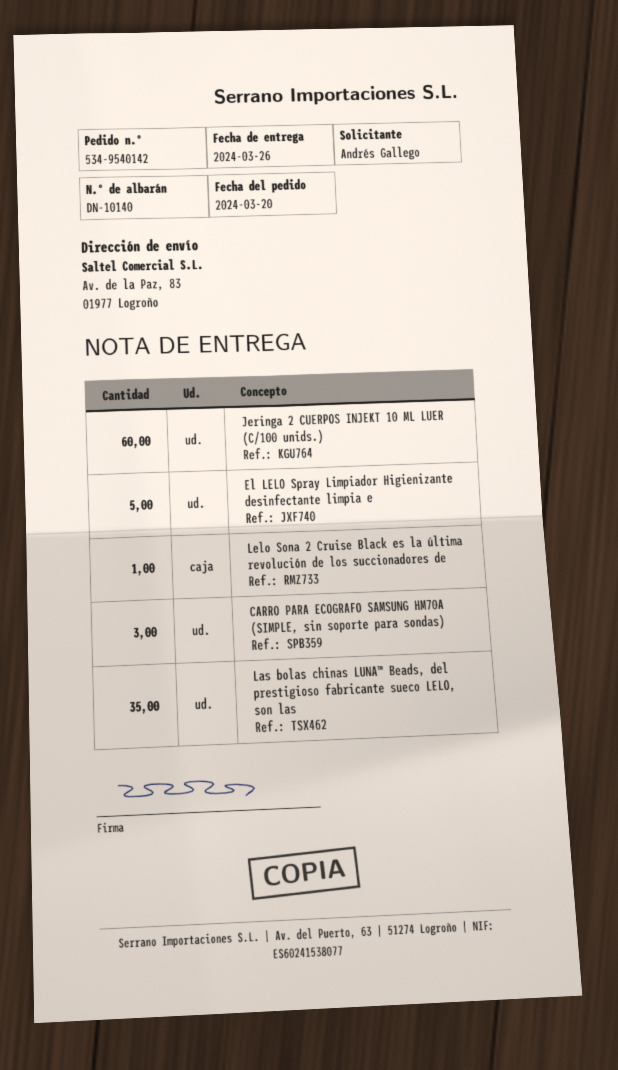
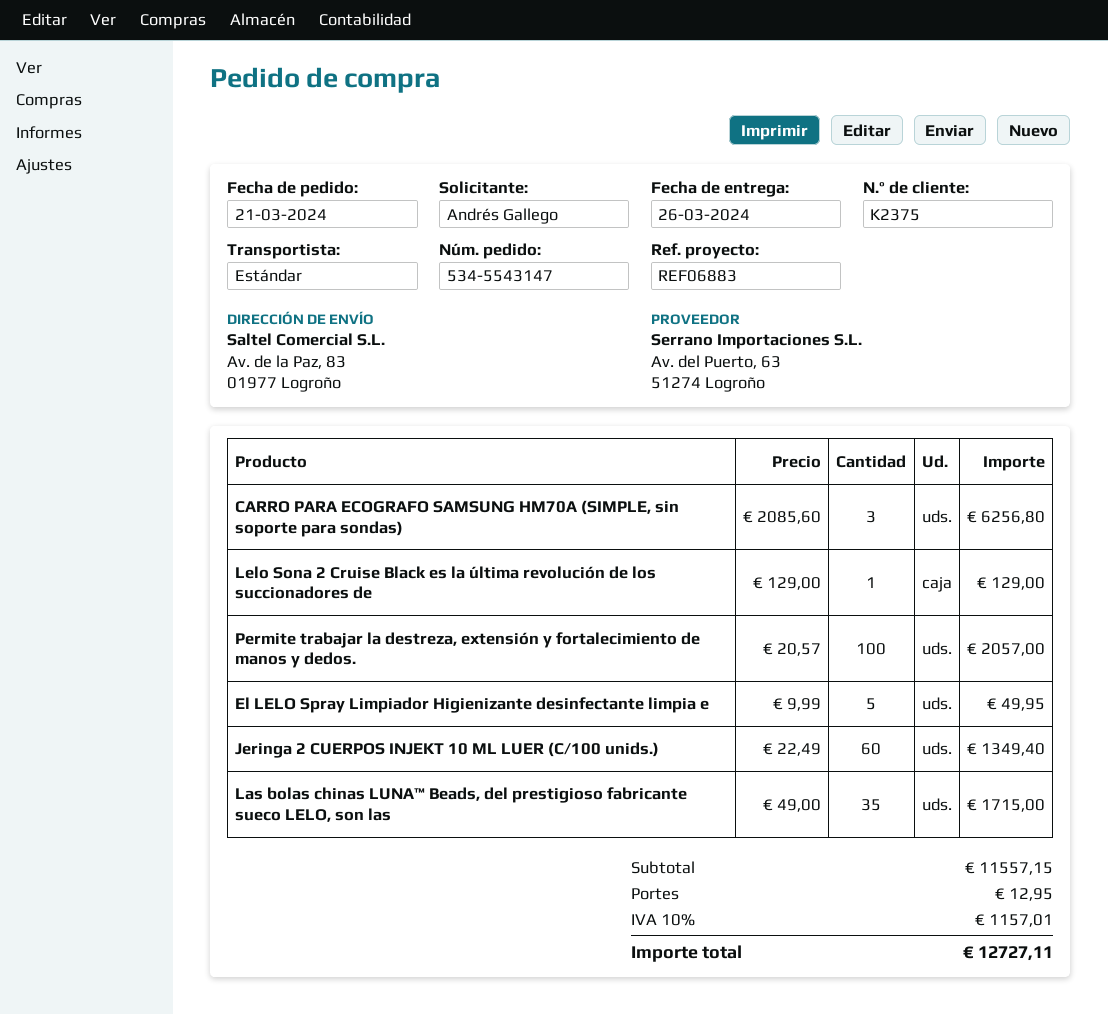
order number: 534-9540142 -> 534-5543147
order date: 2024-03-20 -> 2024-03-21
Permite trabajar la destreza, extensión y fortalecimiento de manos y dedos.: none -> 100

